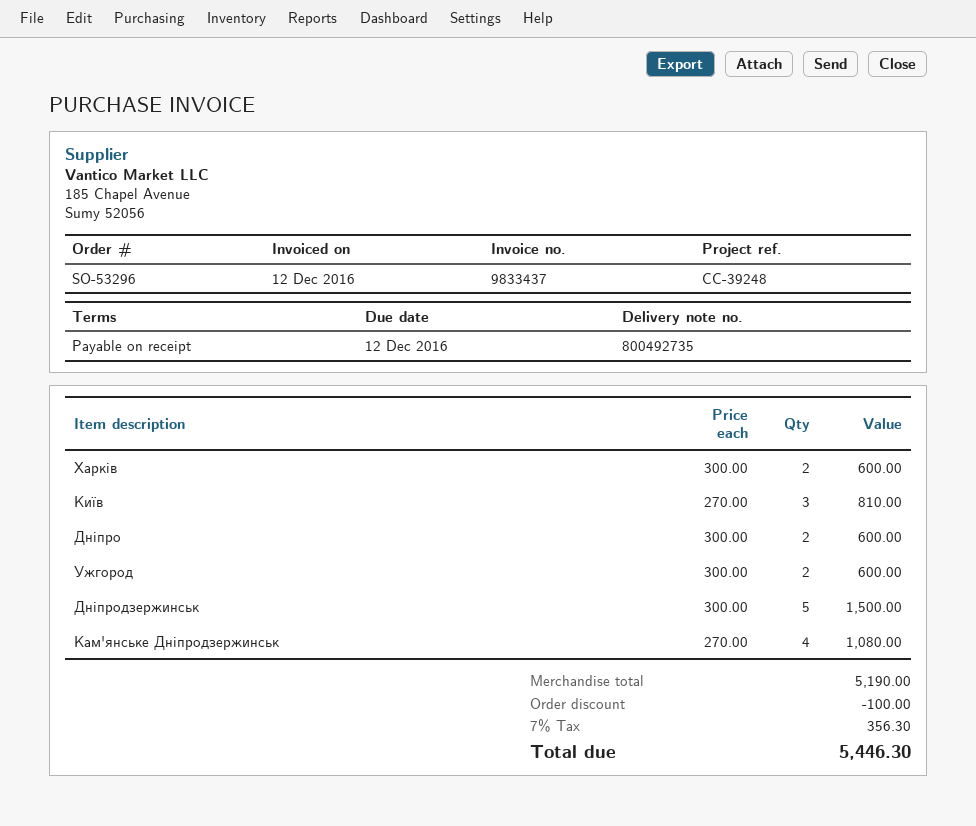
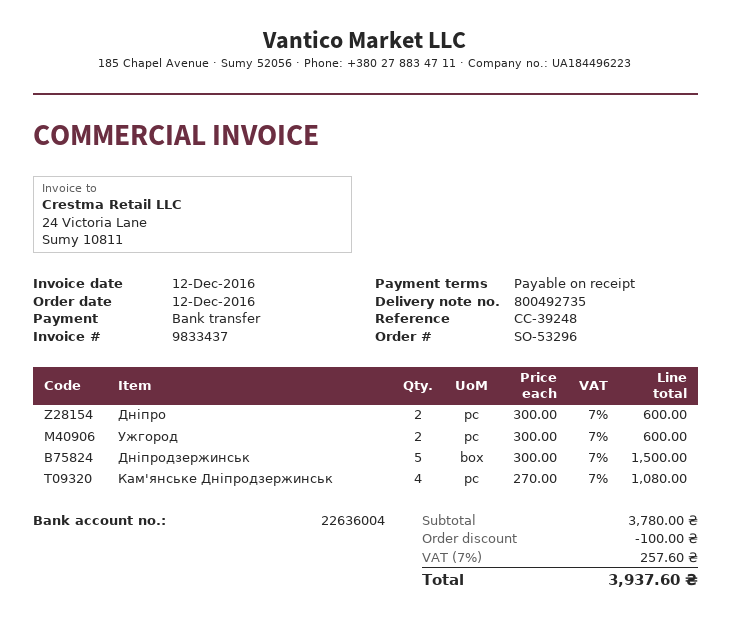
Харків: 2 x 300.00 = 600.00 -> none
Київ: 3 x 270.00 = 810.00 -> none
subtotal: 5190.00 -> 3780.00
tax: 7% = 356.30 -> 7% = 257.60
total: 5446.30 -> 3937.60

